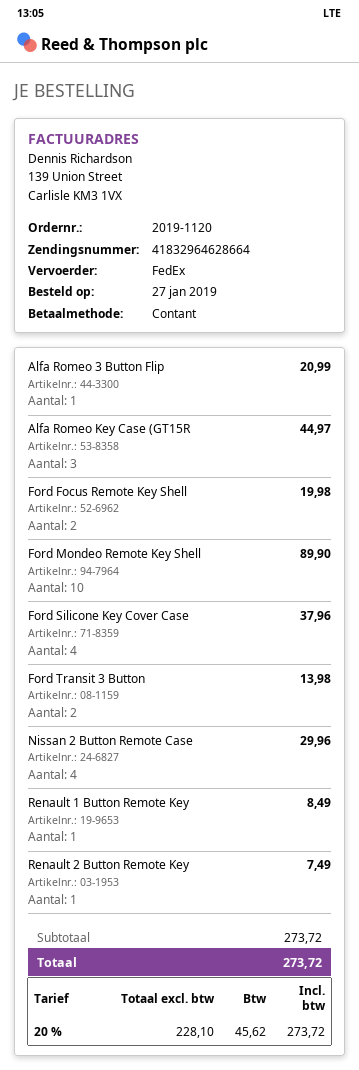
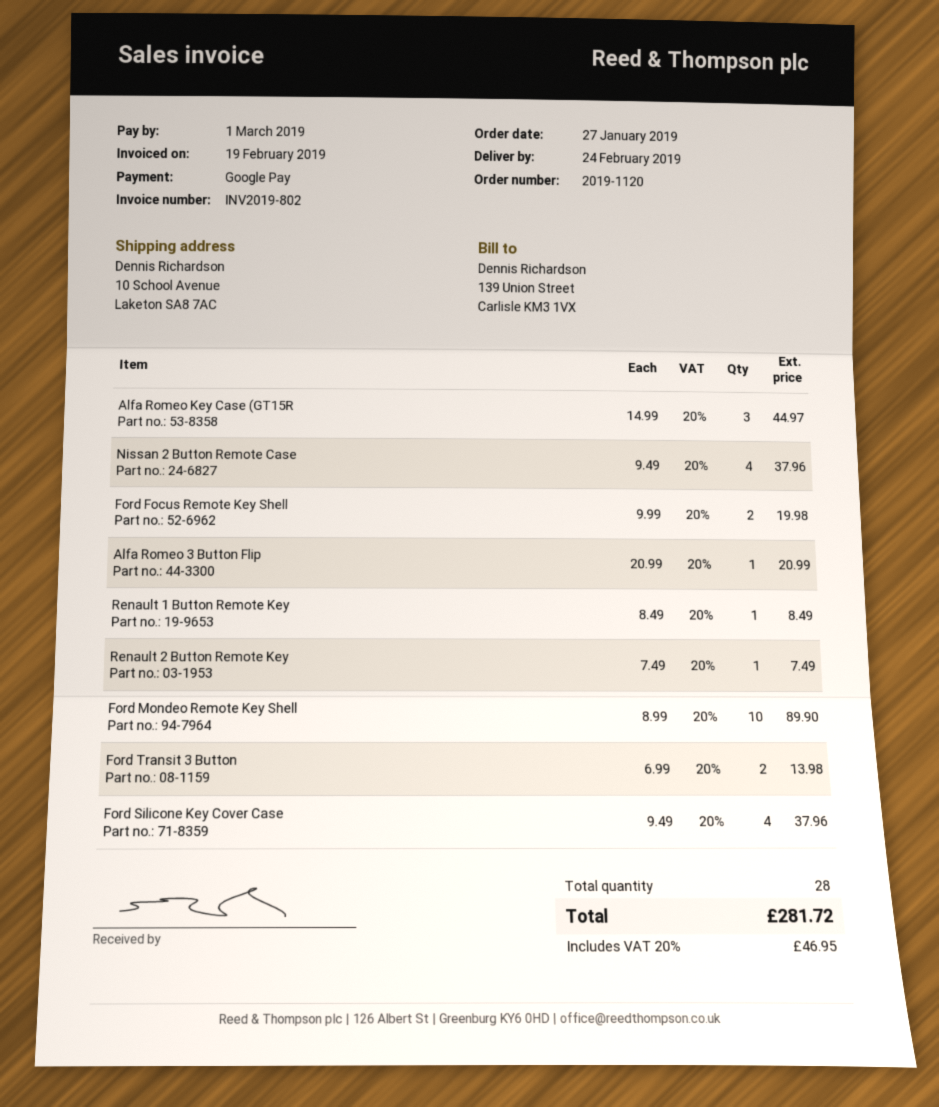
payment method: cash -> Google Pay
Nissan 2 Button Remote Case: 4 for 29.96 -> 4 for 37.96
tax: 20% = 45.62 -> 20% = 46.95
total: 273.72 -> 281.72

